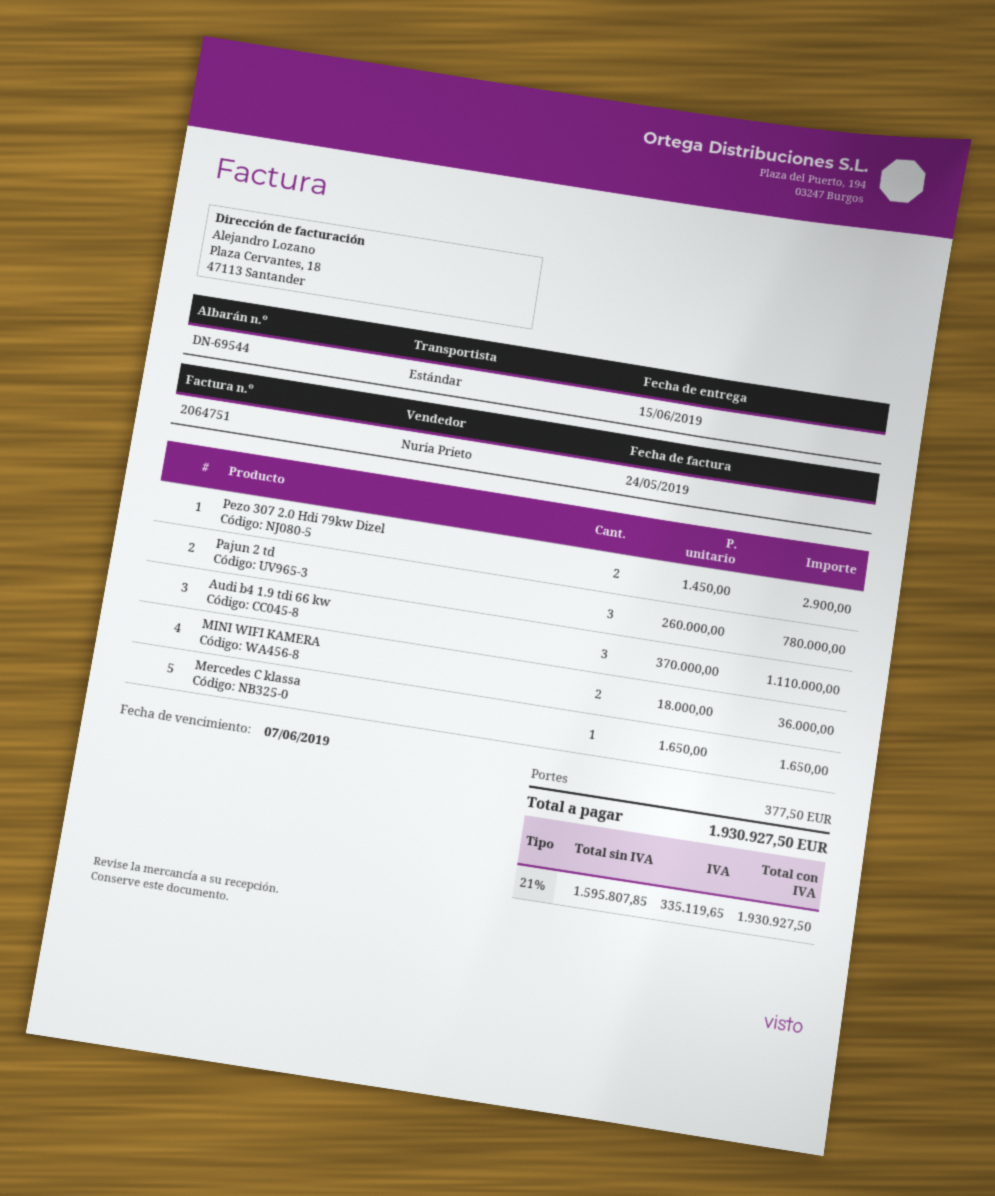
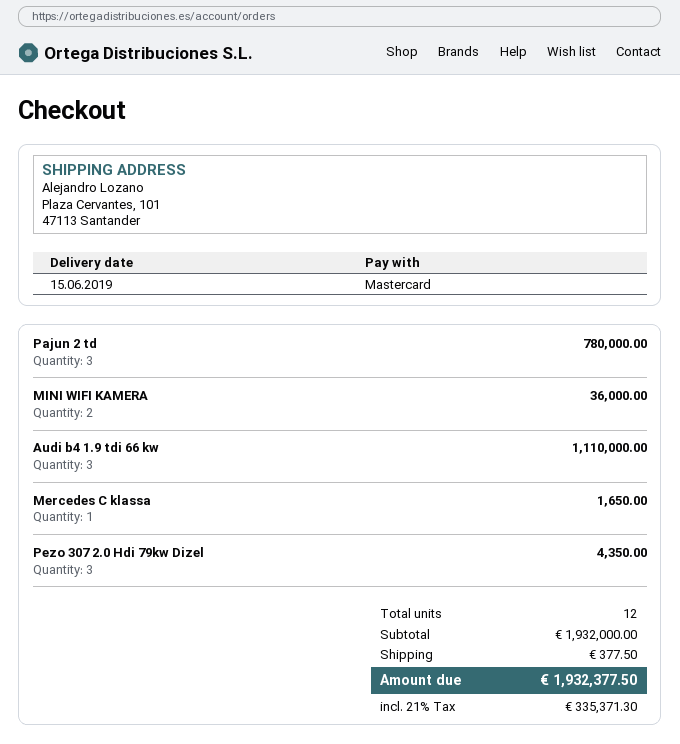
Pezo 307 2.0 Hdi 79kw Dizel: 2 for 2900.00 -> 3 for 4350.00
tax: 21% = 335119.65 -> 21% = 335371.30
total: 1930927.50 -> 1932377.50

